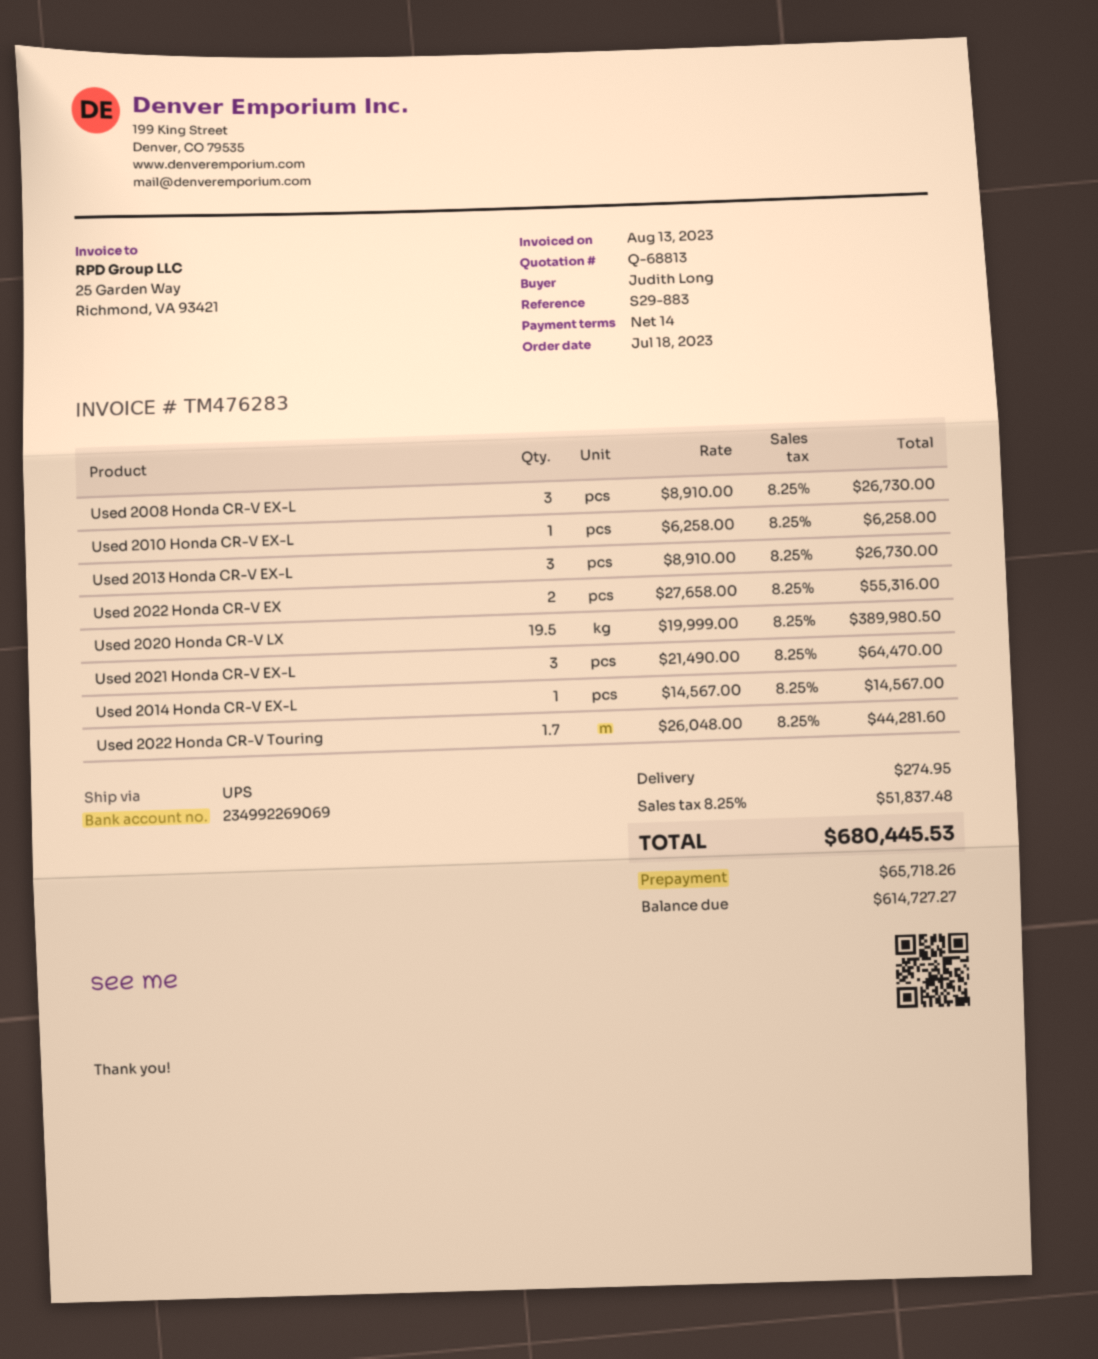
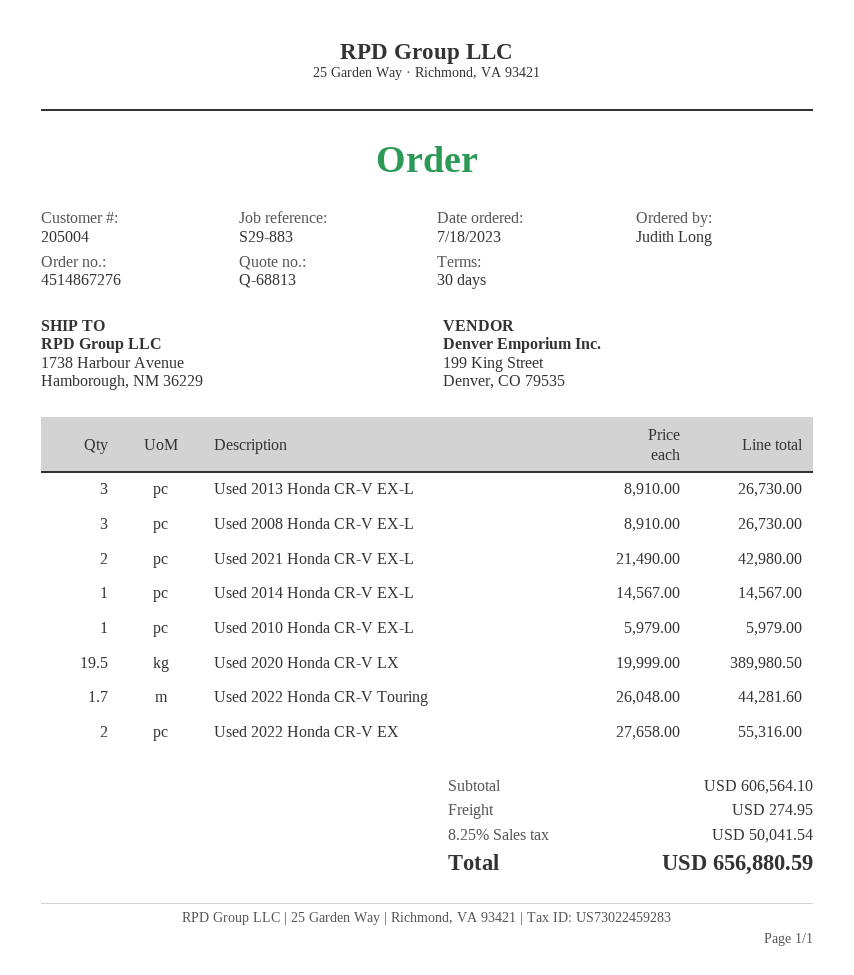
payment terms: 14 days -> 30 days
Used 2010 Honda CR-V EX-L: 1 x 6258.00 = 6258.00 -> 1 x 5979.00 = 5979.00
Used 2021 Honda CR-V EX-L: 3 x 21490.00 = 64470.00 -> 2 x 21490.00 = 42980.00
tax: 8.25% = 51837.48 -> 8.25% = 50041.54
total: 680445.53 -> 656880.59

